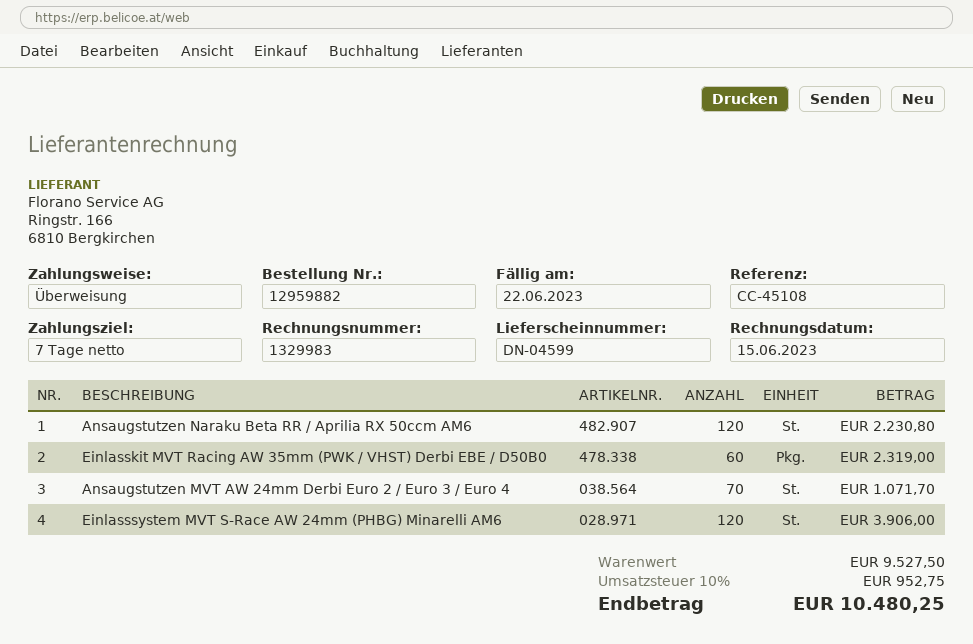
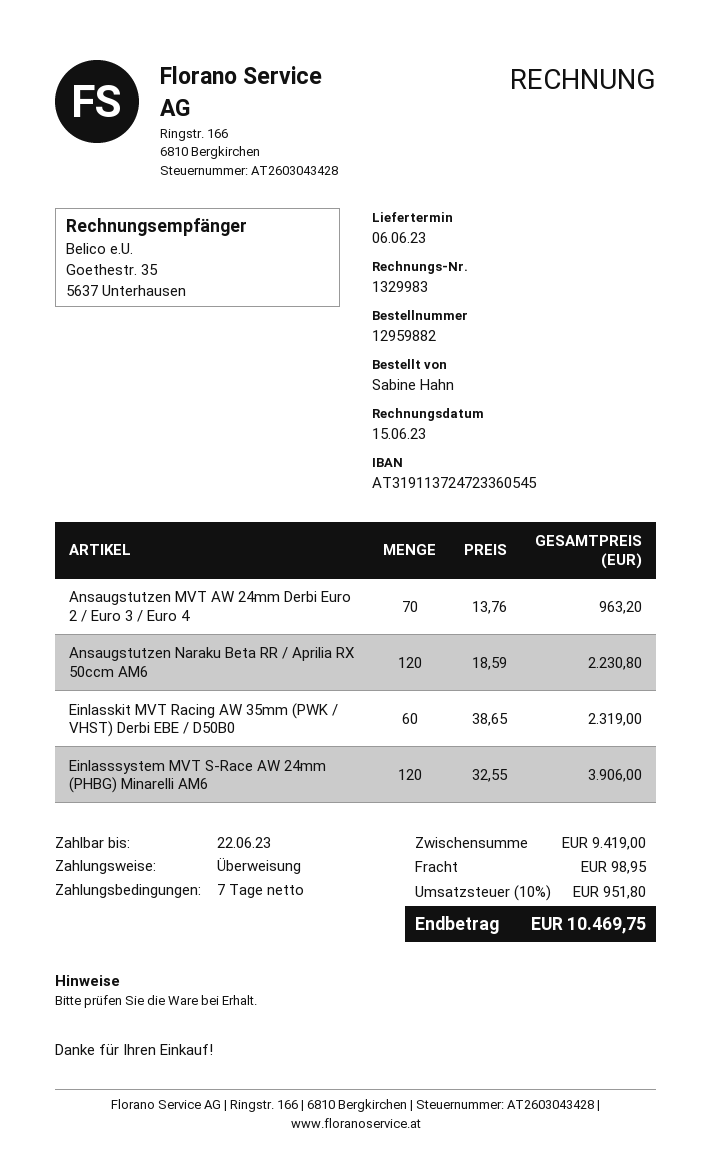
Ansaugstutzen MVT AW 24mm Derbi Euro 2 / Euro 3 / Euro 4: 70 for 1071.70 -> 70 for 963.20
subtotal: 9527.50 -> 9419.00
shipping: none -> 98.95
tax: 10% = 952.75 -> 10% = 951.80
total: 10480.25 -> 10469.75

